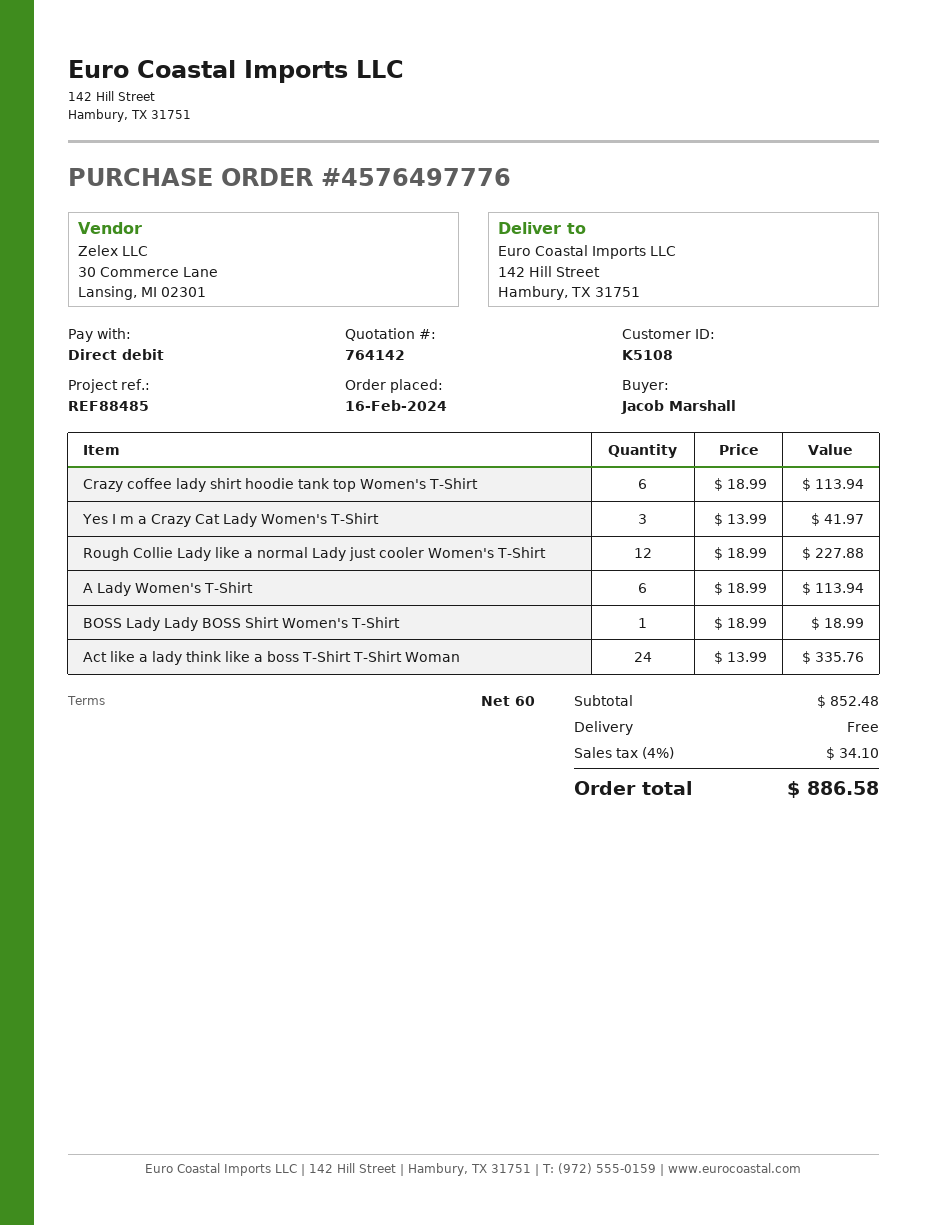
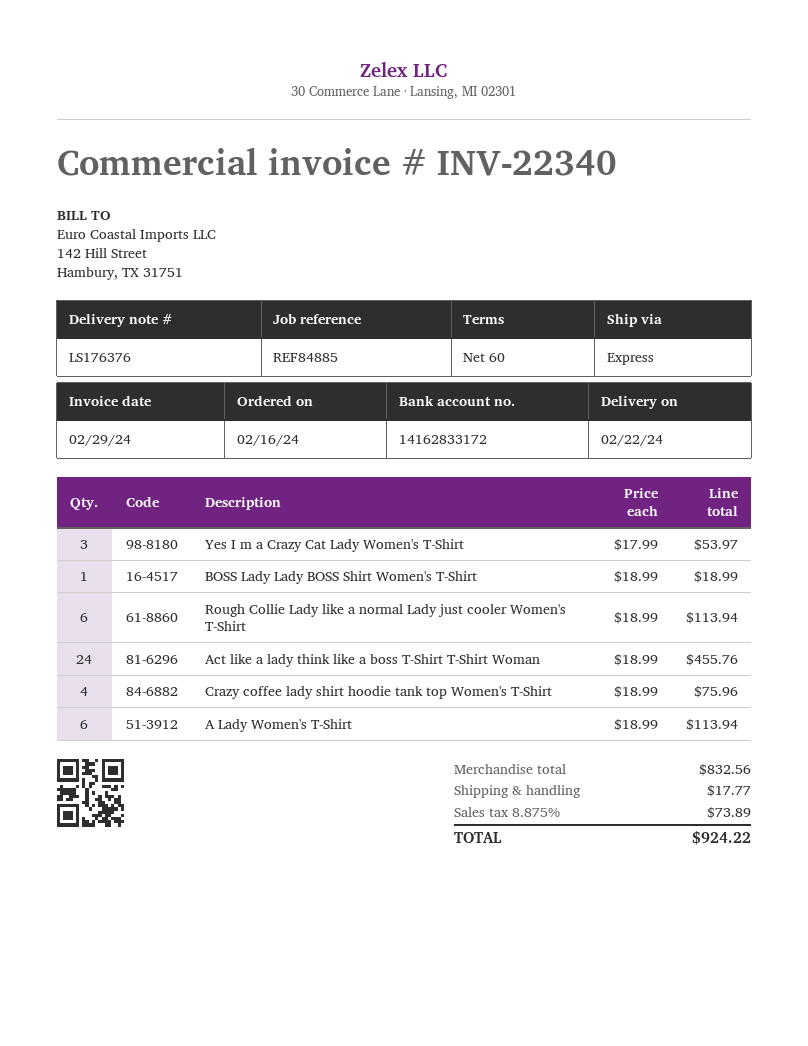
reference: REF88485 -> REF84885
Crazy coffee lady shirt hoodie tank top Women's T-Shirt: 6 x 18.99 = 113.94 -> 4 x 18.99 = 75.96
Yes I m a Crazy Cat Lady Women's T-Shirt: 3 x 13.99 = 41.97 -> 3 x 17.99 = 53.97
Rough Collie Lady like a normal Lady just cooler Women's T-Shirt: 12 x 18.99 = 227.88 -> 6 x 18.99 = 113.94
Act like a lady think like a boss T-Shirt T-Shirt Woman: 24 x 13.99 = 335.76 -> 24 x 18.99 = 455.76
subtotal: 852.48 -> 832.56
shipping: 0.00 -> 17.77
tax: 4% = 34.10 -> 8.875% = 73.89
total: 886.58 -> 924.22

